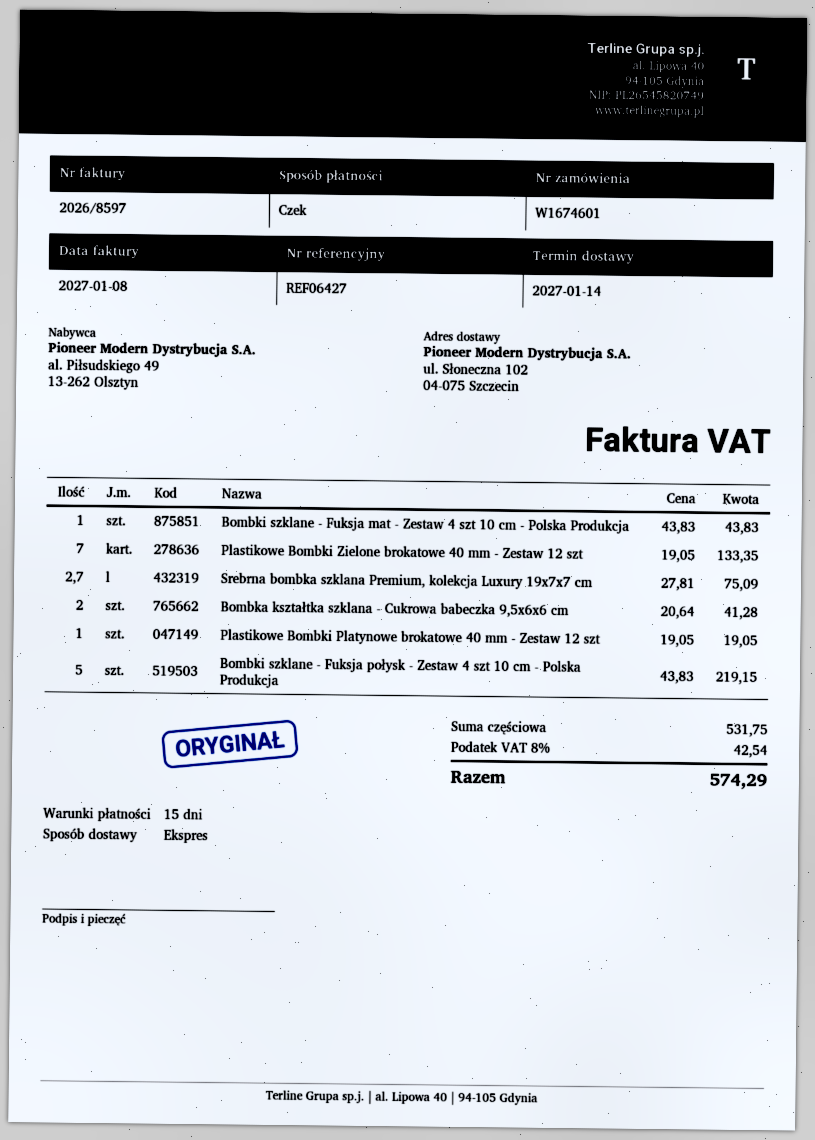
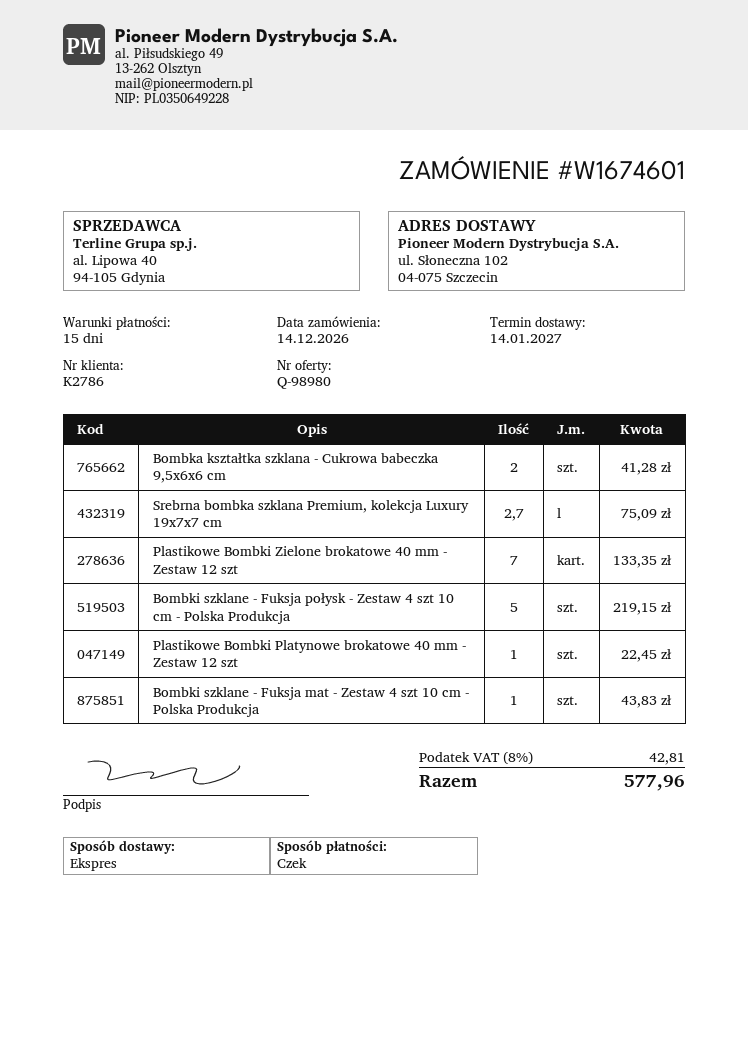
Plastikowe Bombki Platynowe brokatowe 40 mm - Zestaw 12 szt: 1 for 19.05 -> 1 for 22.45
tax: 8% = 42.54 -> 8% = 42.81
total: 574.29 -> 577.96

